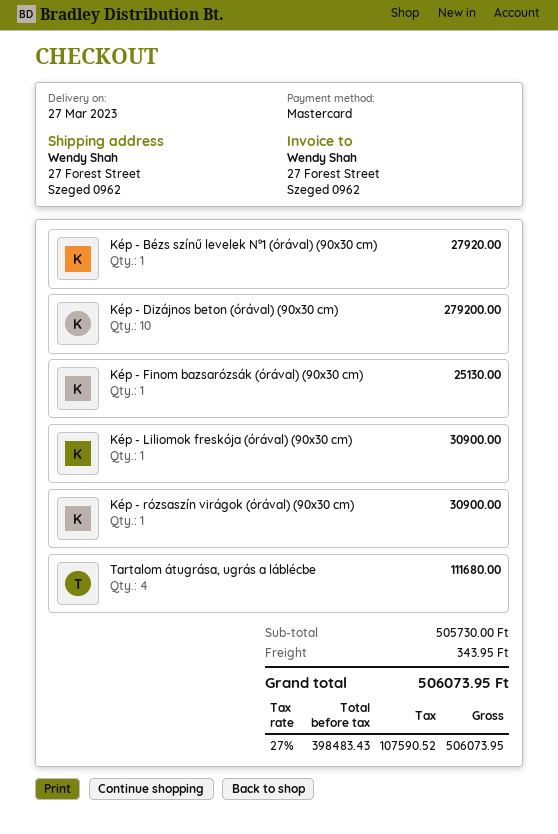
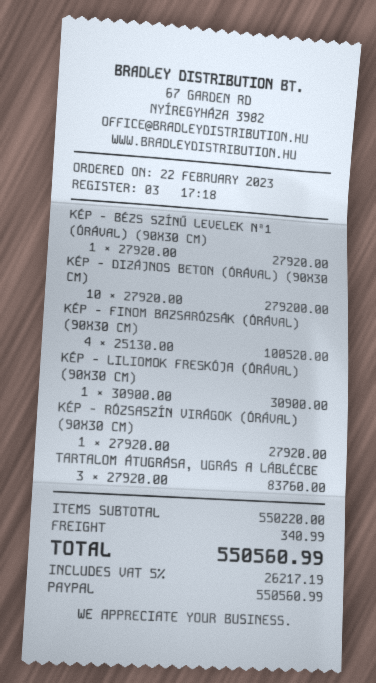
payment method: Mastercard -> PayPal
Kép - Finom bazsarózsák (órával) (90x30 cm): 1 for 25130.00 -> 4 for 100520.00
Kép - rózsaszín virágok (órával) (90x30 cm): 1 for 30900.00 -> 1 for 27920.00
Tartalom átugrása, ugrás a láblécbe: 4 for 111680.00 -> 3 for 83760.00
subtotal: 505730.00 -> 550220.00
shipping: 343.95 -> 340.99
tax: 27% = 107590.52 -> 5% = 26217.19
total: 506073.95 -> 550560.99

